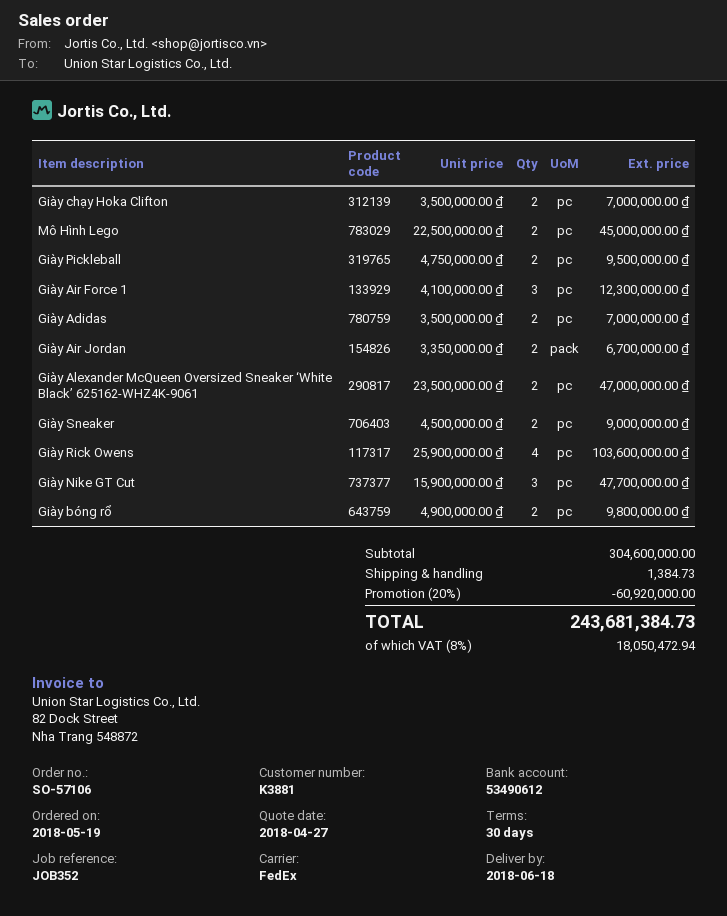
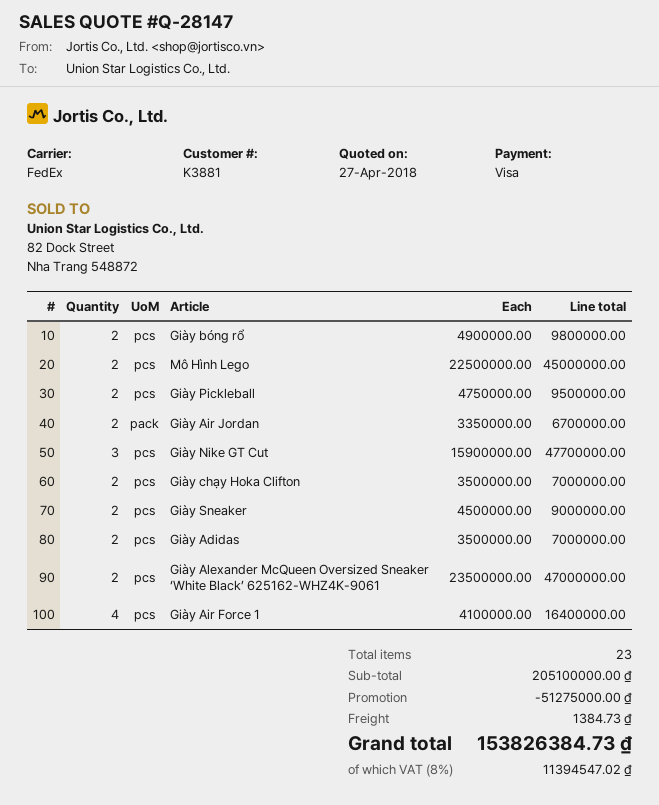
Giày Air Force 1: 3 x 4100000.00 = 12300000.00 -> 4 x 4100000.00 = 16400000.00
Giày Rick Owens: 4 x 25900000.00 = 103600000.00 -> none
subtotal: 304600000.00 -> 205100000.00
discount: 60920000.00 -> 51275000.00
tax: 8% = 18050472.94 -> 8% = 11394547.02
total: 243681384.73 -> 153826384.73

